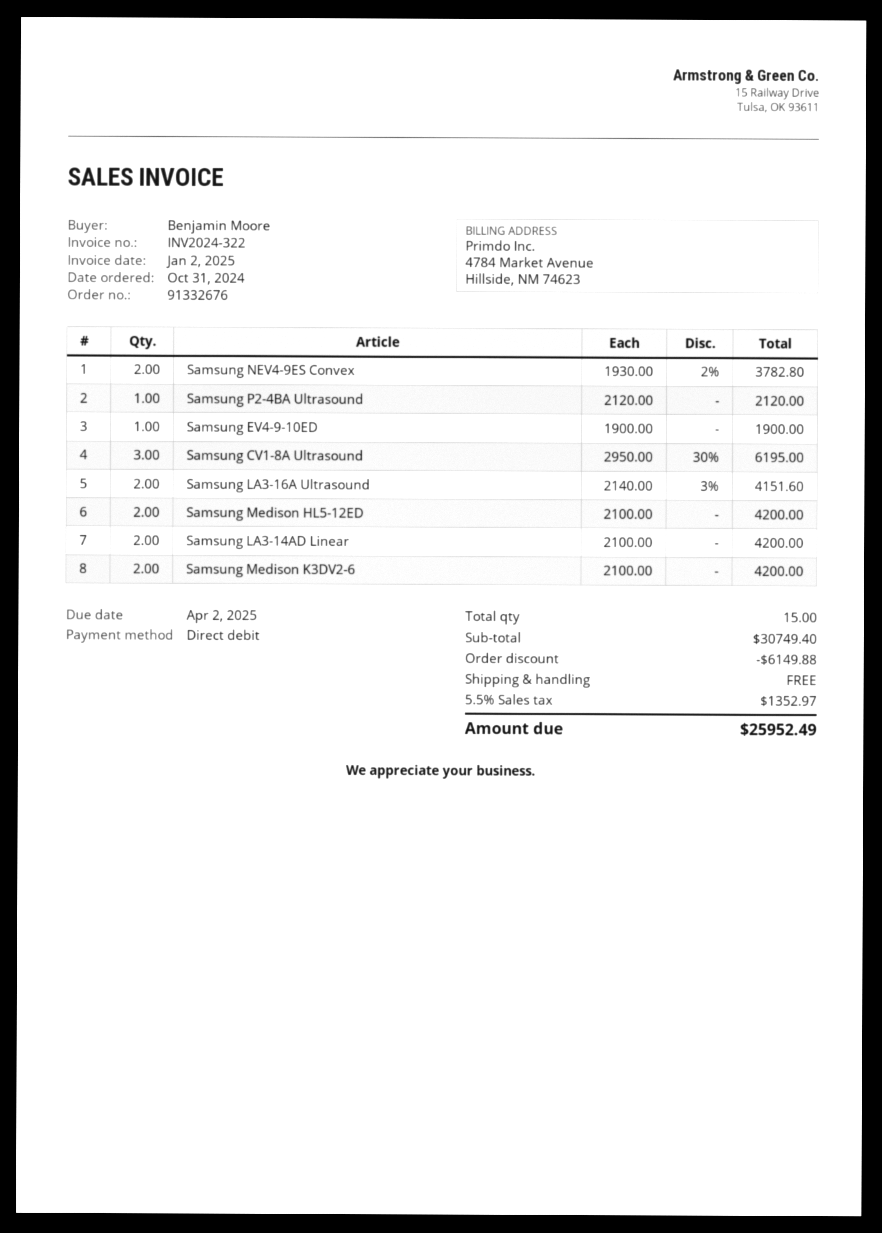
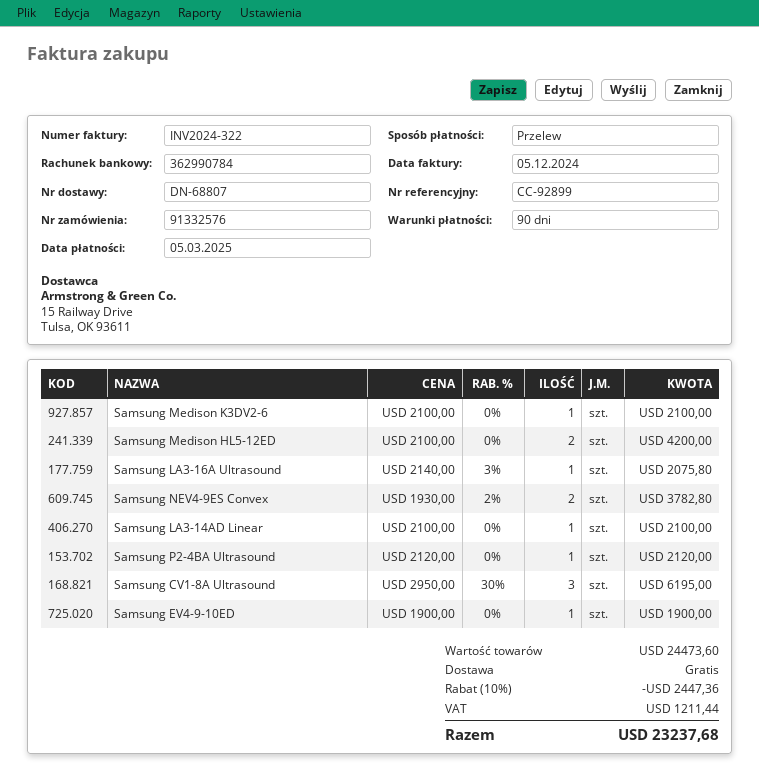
order number: 91332676 -> 91332576
invoice date: 2025-01-02 -> 2024-12-05
due date: 2025-04-02 -> 2025-03-05
payment method: direct debit -> bank transfer
Samsung LA3-16A Ultrasound: 2 x 2140.00 - 3% = 4151.60 -> 1 x 2140.00 - 3% = 2075.80
Samsung LA3-14AD Linear: 2 x 2100.00 = 4200.00 -> 1 x 2100.00 = 2100.00
Samsung Medison K3DV2-6: 2 x 2100.00 = 4200.00 -> 1 x 2100.00 = 2100.00
subtotal: 30749.40 -> 24473.60
discount: 6149.88 -> 2447.36
tax: 1352.97 -> 1211.44
total: 25952.49 -> 23237.68

